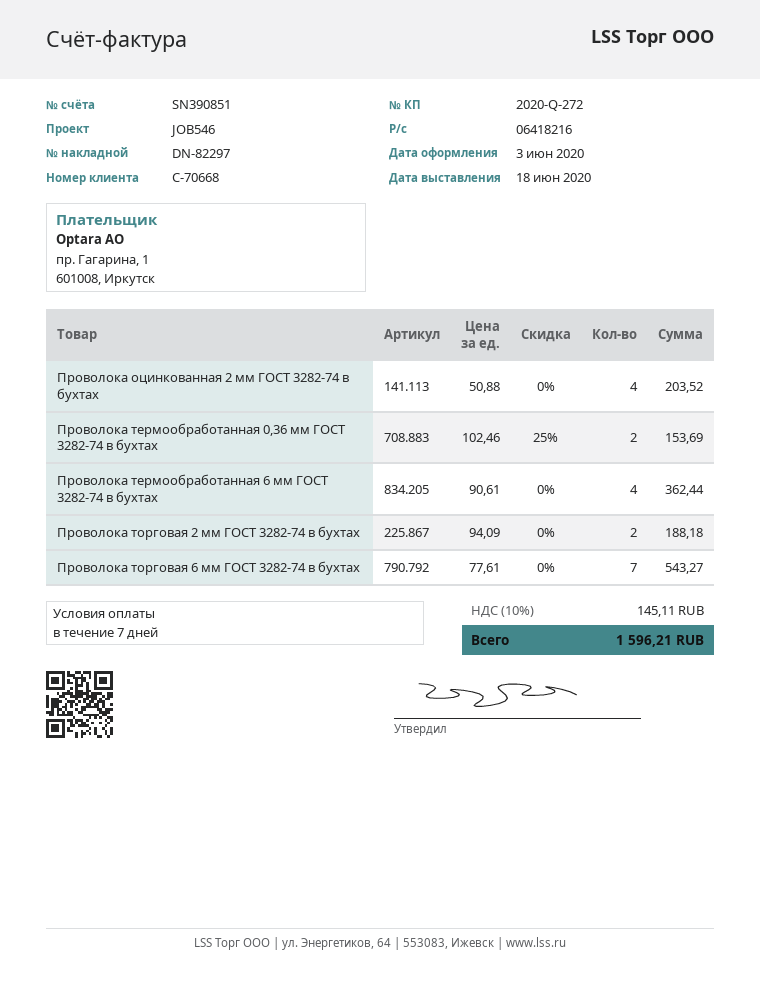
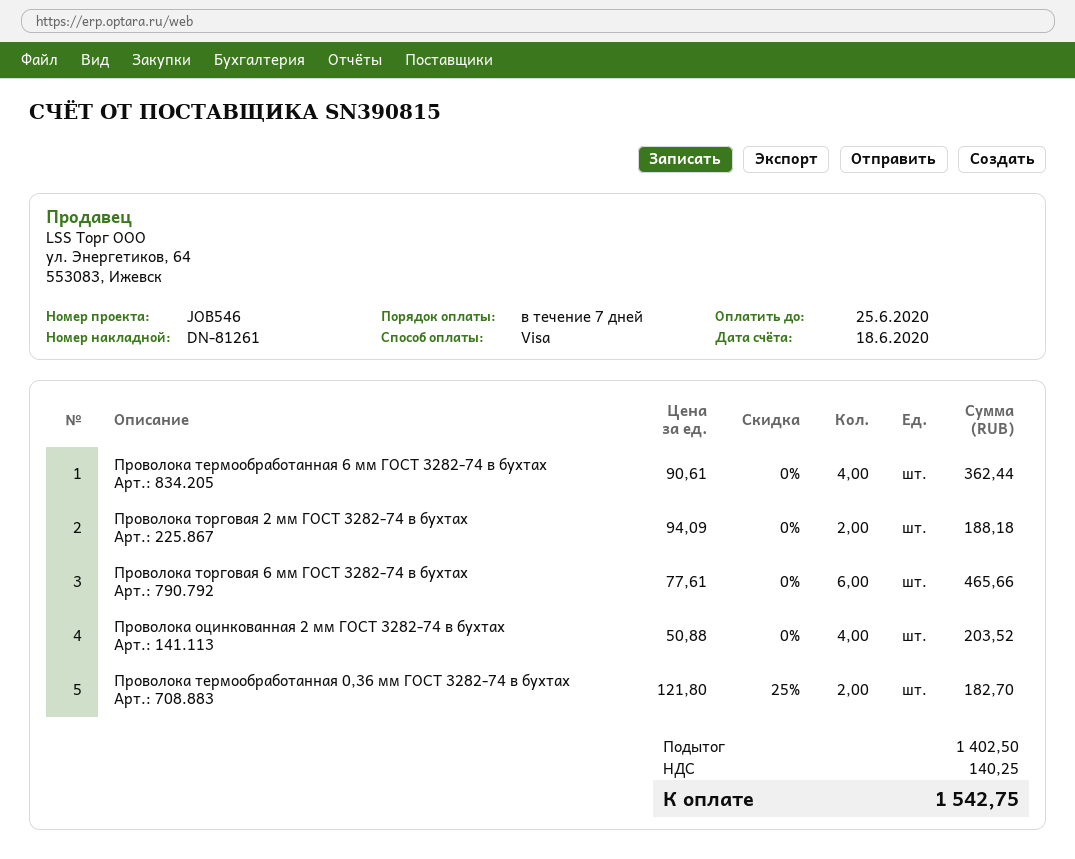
delivery note number: DN-82297 -> DN-81261
invoice number: SN390851 -> SN390815
Проволока термообработанная 0,36 мм ГОСТ 3282-74 в бухтах: 2 x 102.46 - 25% = 153.69 -> 2 x 121.80 - 25% = 182.70
Проволока торговая 6 мм ГОСТ 3282-74 в бухтах: 7 x 77.61 = 543.27 -> 6 x 77.61 = 465.66
tax: 145.11 -> 140.25
total: 1596.21 -> 1542.75

